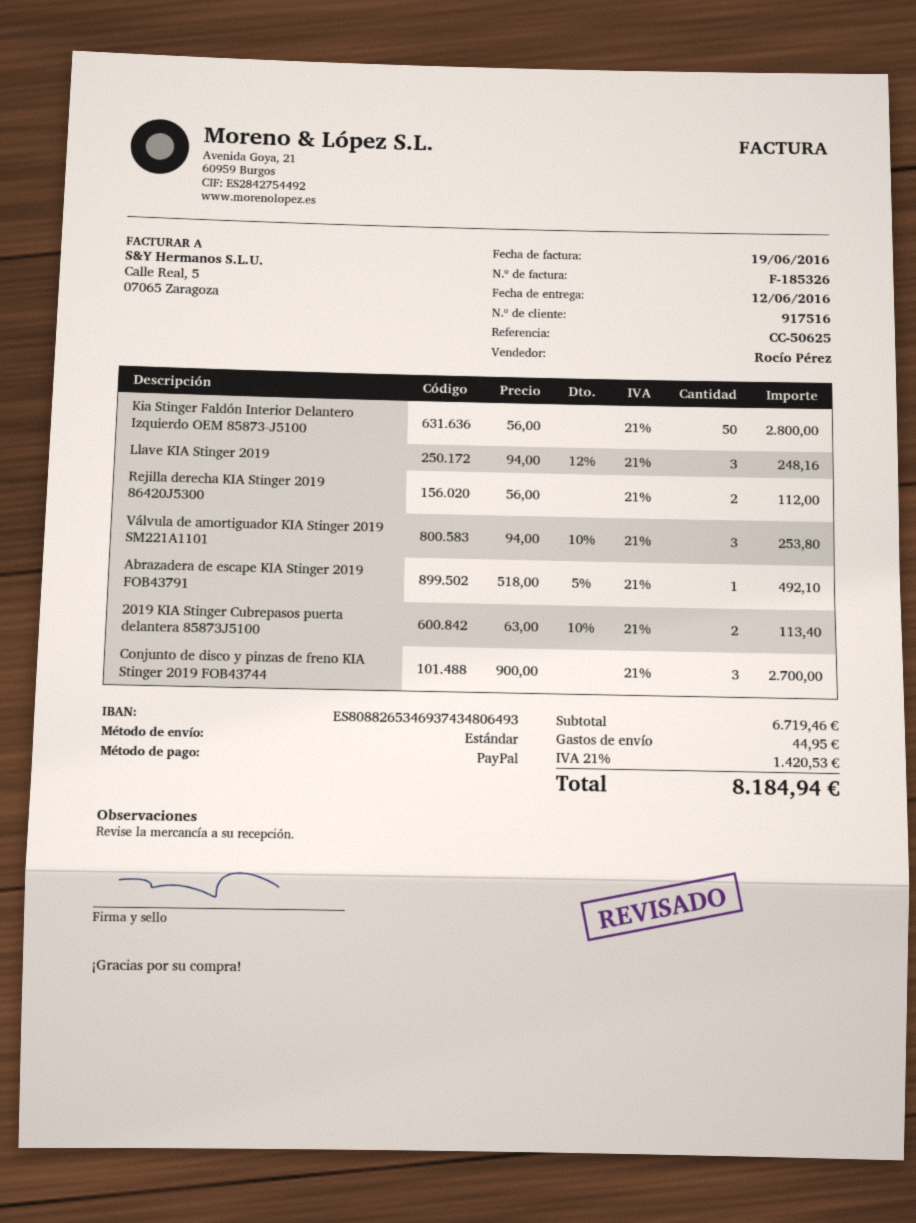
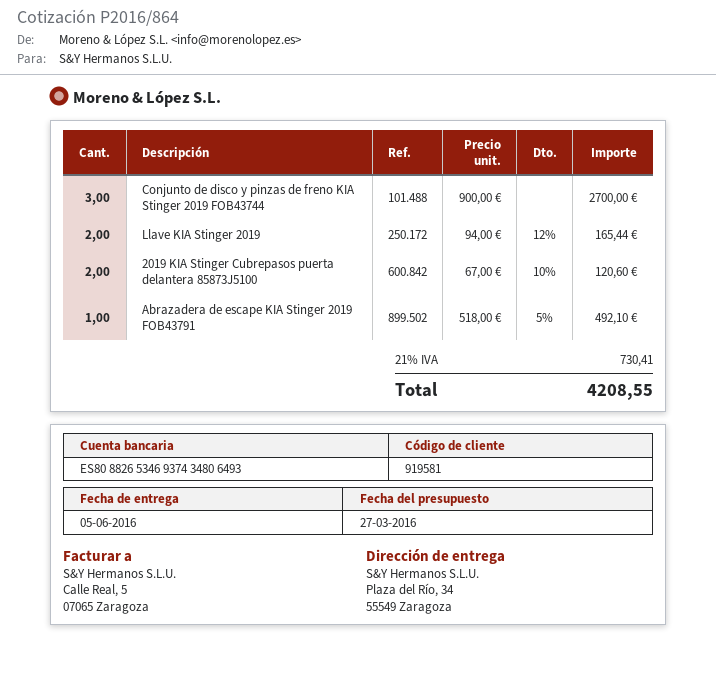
delivery date: 2016-06-12 -> 2016-06-05
customer number: 917516 -> 919581
Kia Stinger Faldón Interior Delantero Izquierdo OEM 85873-J5100: 50 x 56.00 = 2800.00 -> none
Llave KIA Stinger 2019: 3 x 94.00 - 12% = 248.16 -> 2 x 94.00 - 12% = 165.44
Rejilla derecha KIA Stinger 2019 86420J5300: 2 x 56.00 = 112.00 -> none
Válvula de amortiguador KIA Stinger 2019 SM221A1101: 3 x 94.00 - 10% = 253.80 -> none
2019 KIA Stinger Cubrepasos puerta delantera 85873J5100: 2 x 63.00 - 10% = 113.40 -> 2 x 67.00 - 10% = 120.60
shipping: 44.95 -> none
tax: 21% = 1420.53 -> 21% = 730.41
total: 8184.94 -> 4208.55

